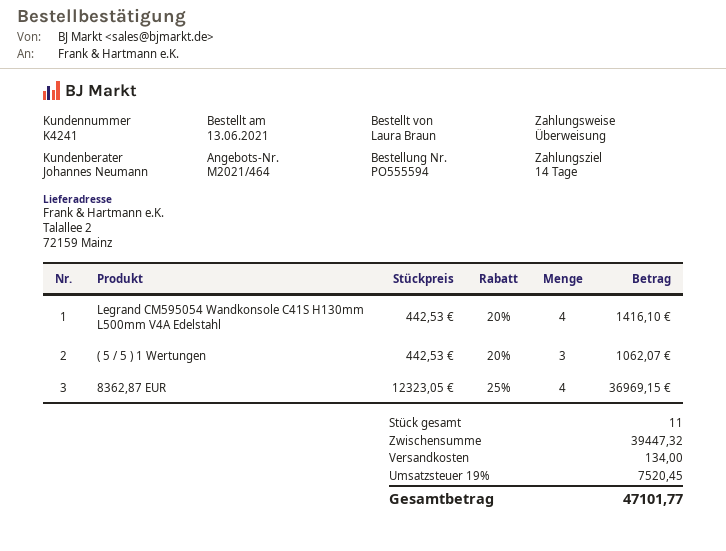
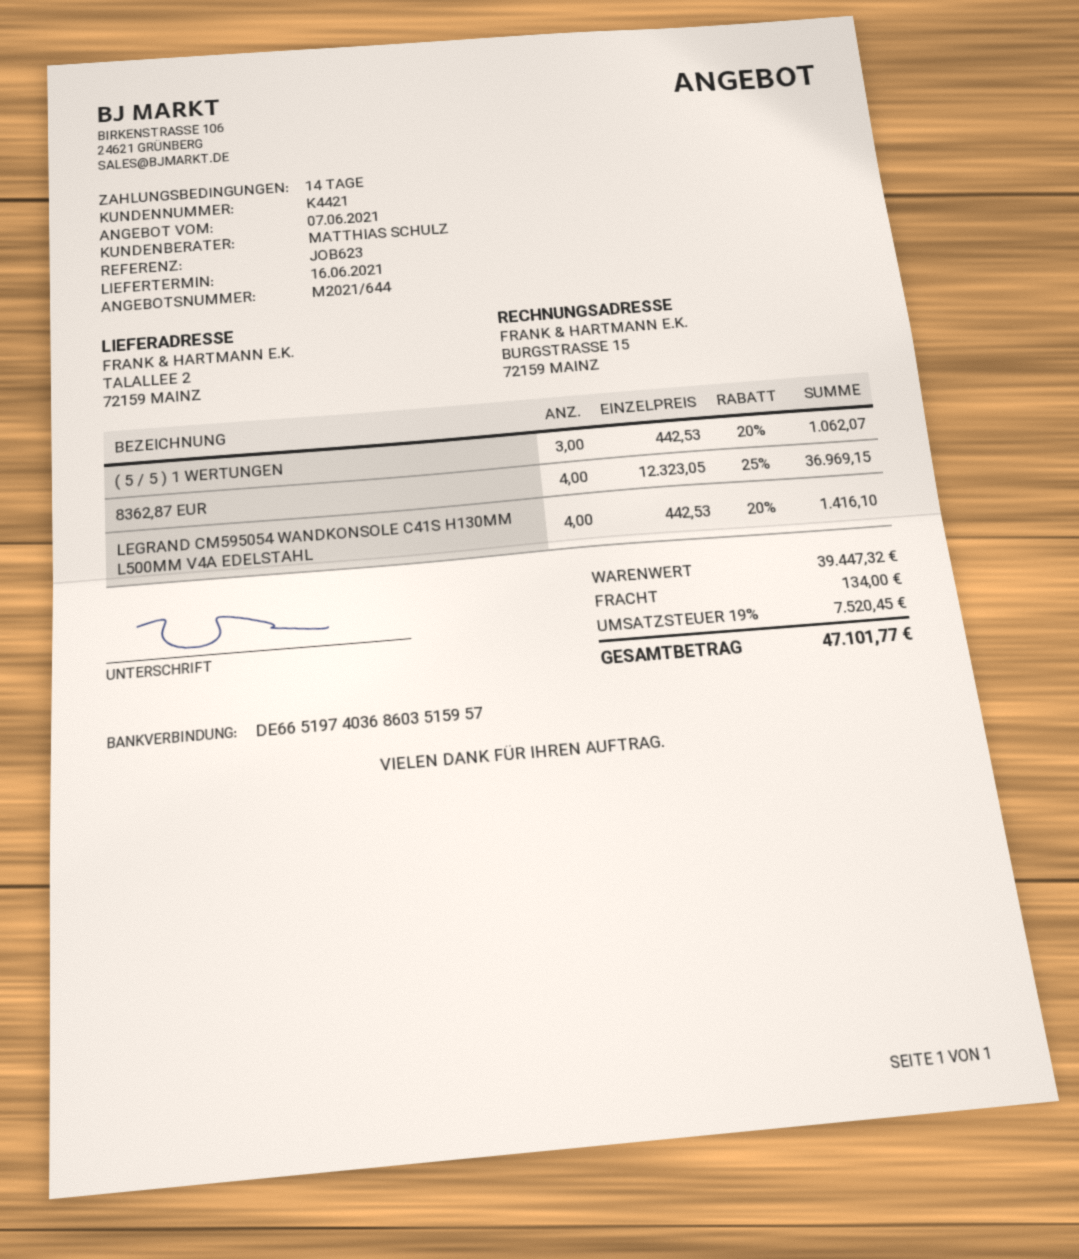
quote number: M2021/464 -> M2021/644
customer number: K4241 -> K4421
sales rep: Johannes Neumann -> MATTHIAS SCHULZ

